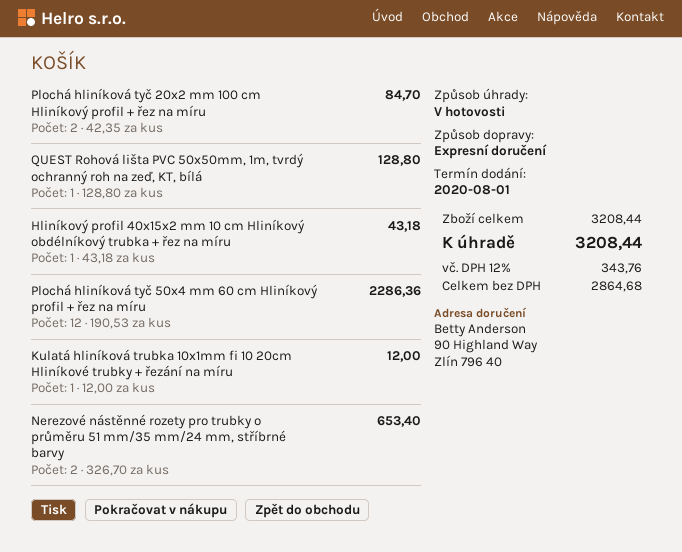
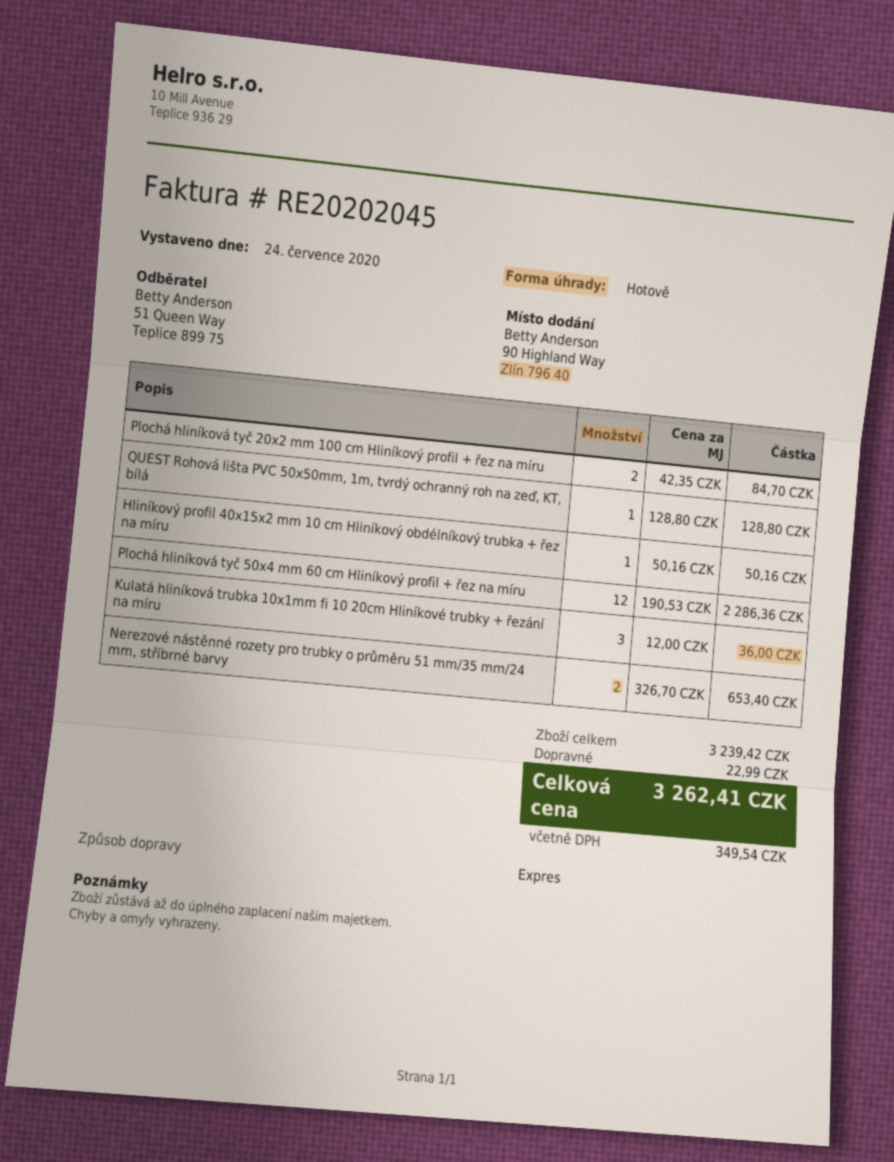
Hliníkový profil 40x15x2 mm 10 cm Hliníkový obdélníkový trubka + řez na míru: 1 x 43.18 = 43.18 -> 1 x 50.16 = 50.16
Kulatá hliníková trubka 10x1mm fi 10 20cm Hliníkové trubky + řezání na míru: 1 x 12.00 = 12.00 -> 3 x 12.00 = 36.00
subtotal: 3208.44 -> 3239.42
shipping: none -> 22.99
tax: 343.76 -> 349.54
total: 3208.44 -> 3262.41

